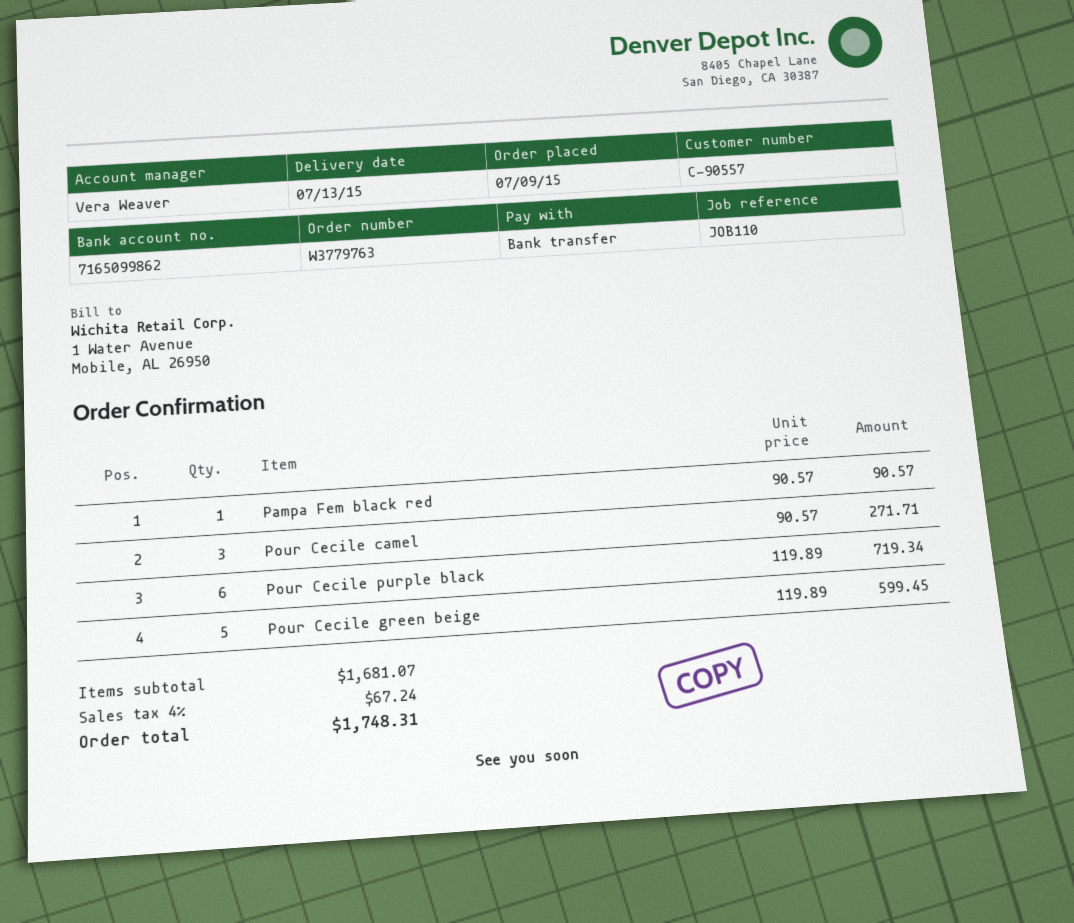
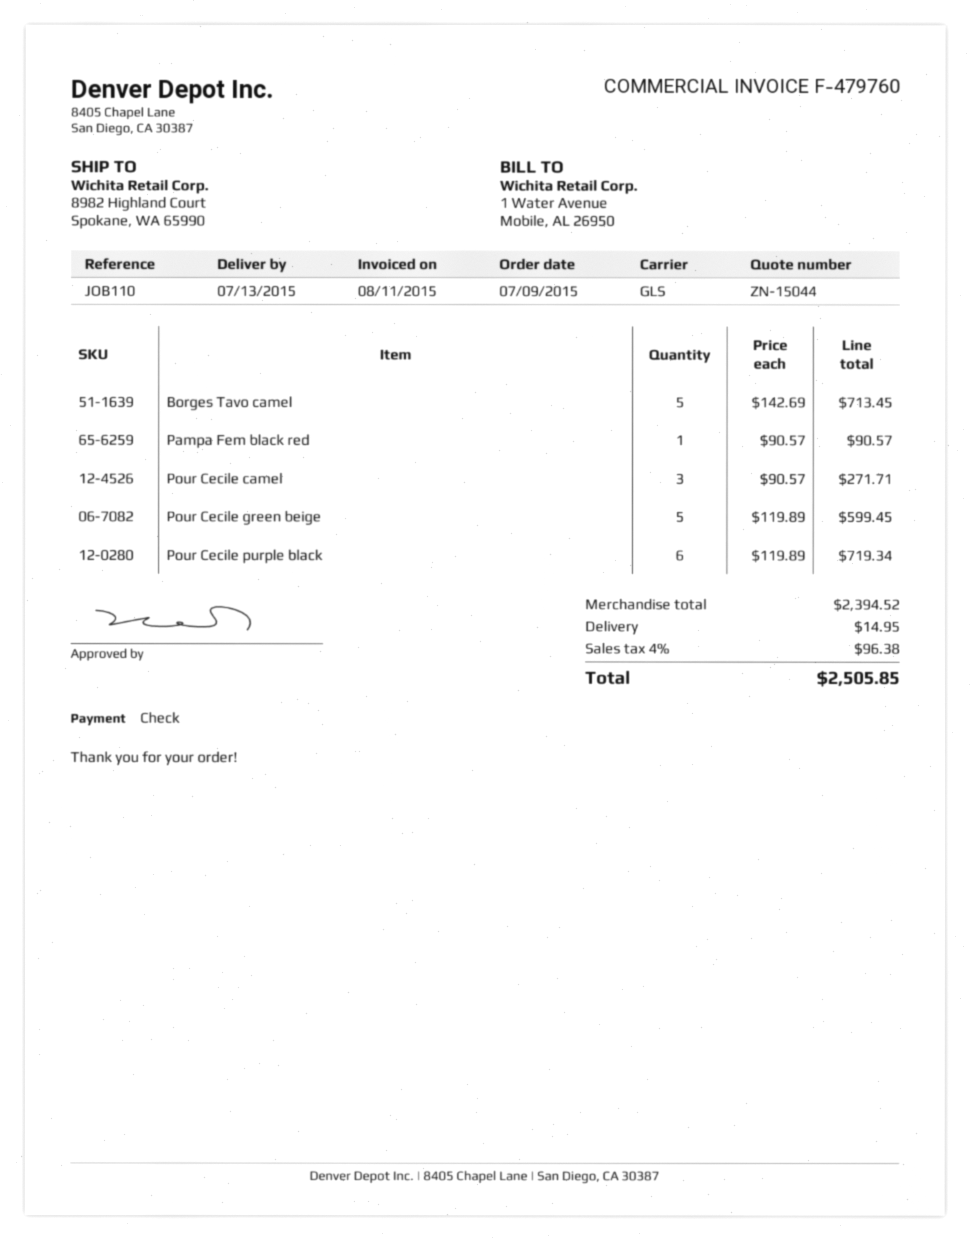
payment method: bank transfer -> cheque
Borges Tavo camel: none -> 5 x 142.69 = 713.45
subtotal: 1681.07 -> 2394.52
shipping: none -> 14.95
tax: 4% = 67.24 -> 4% = 96.38
total: 1748.31 -> 2505.85

